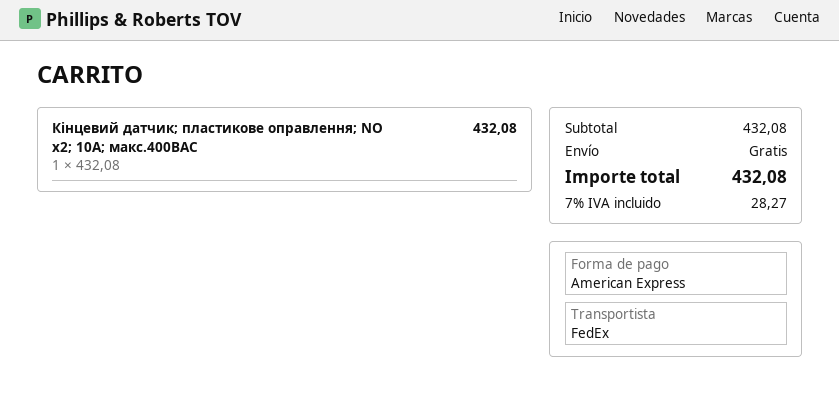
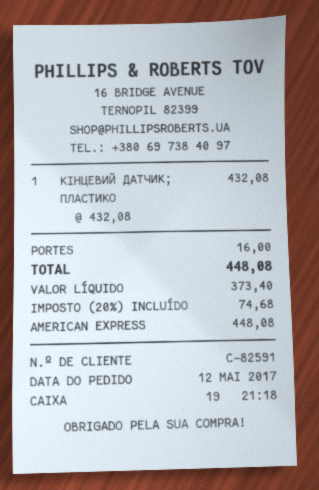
shipping: 0.00 -> 16.00
tax: 7% = 28.27 -> 20% = 74.68
total: 432.08 -> 448.08

